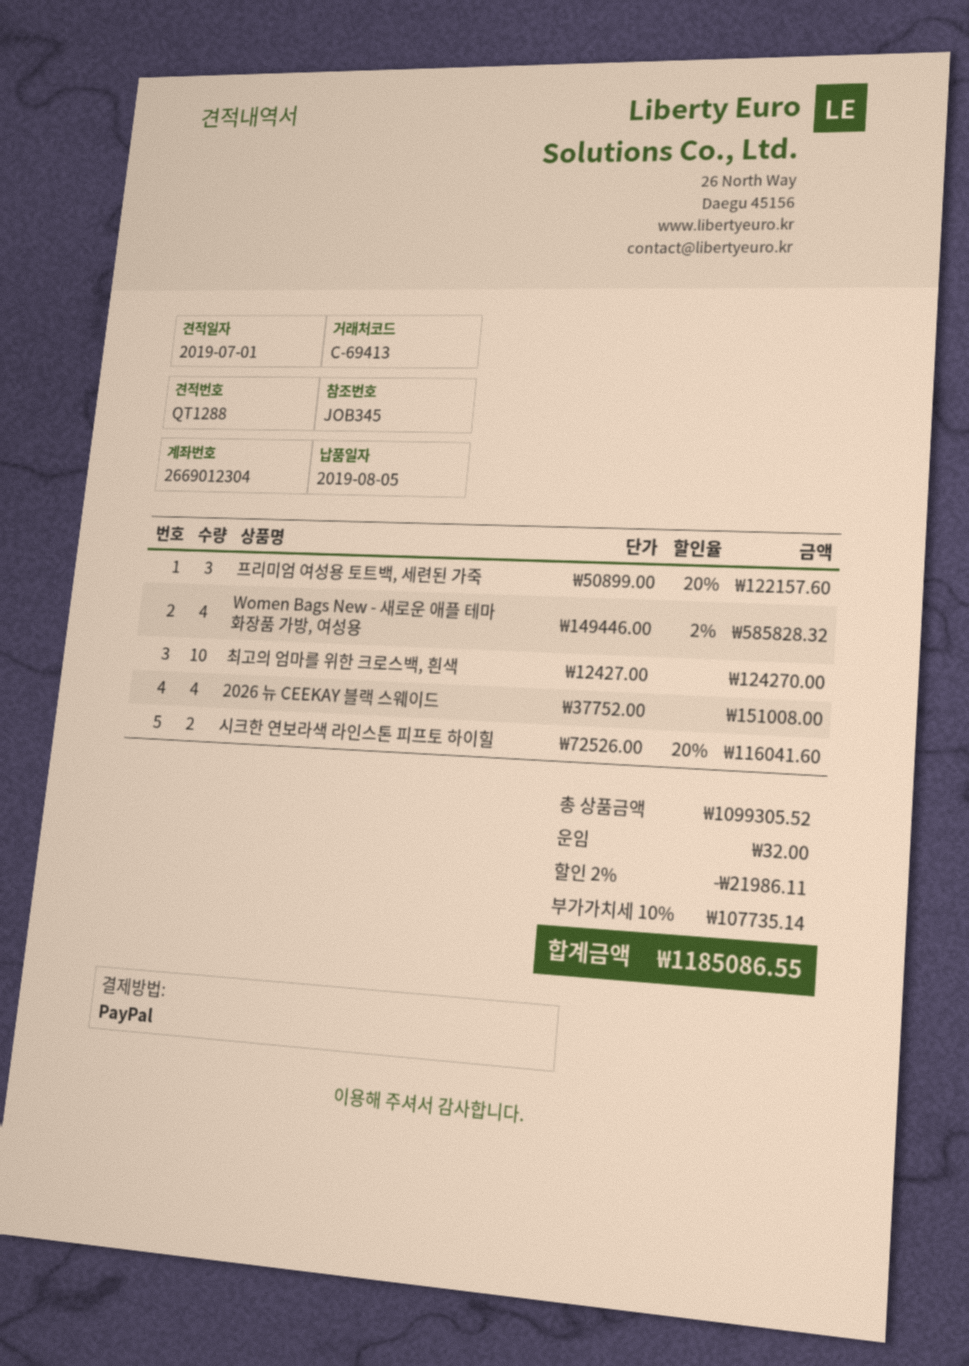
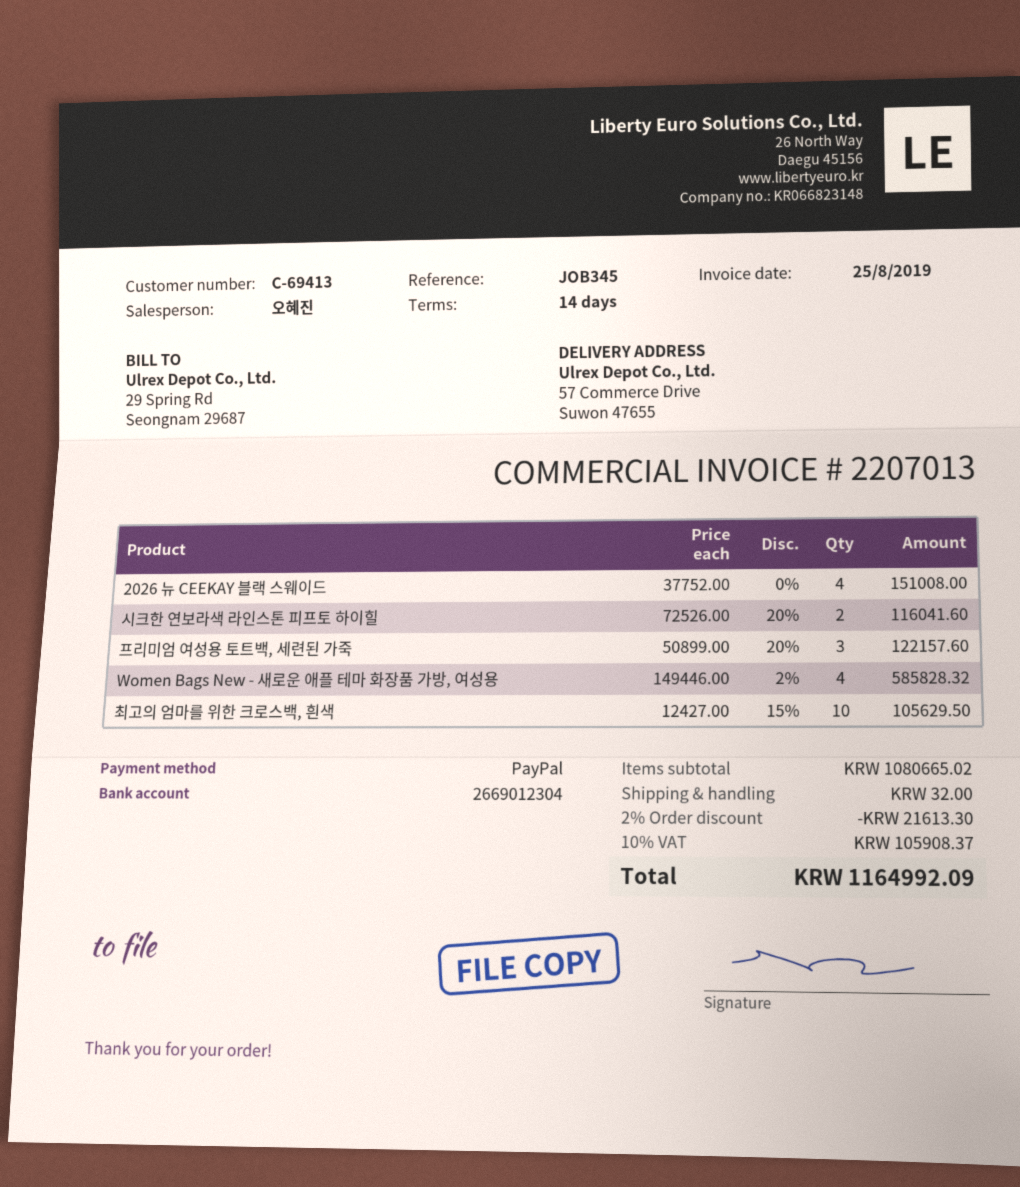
최고의 엄마를 위한 크로스백, 흰색: 10 x 12427.00 = 124270.00 -> 10 x 12427.00 - 15% = 105629.50
subtotal: 1099305.52 -> 1080665.02
discount: 2% = 21986.11 -> 2% = 21613.30
tax: 10% = 107735.14 -> 10% = 105908.37
total: 1185086.55 -> 1164992.09

